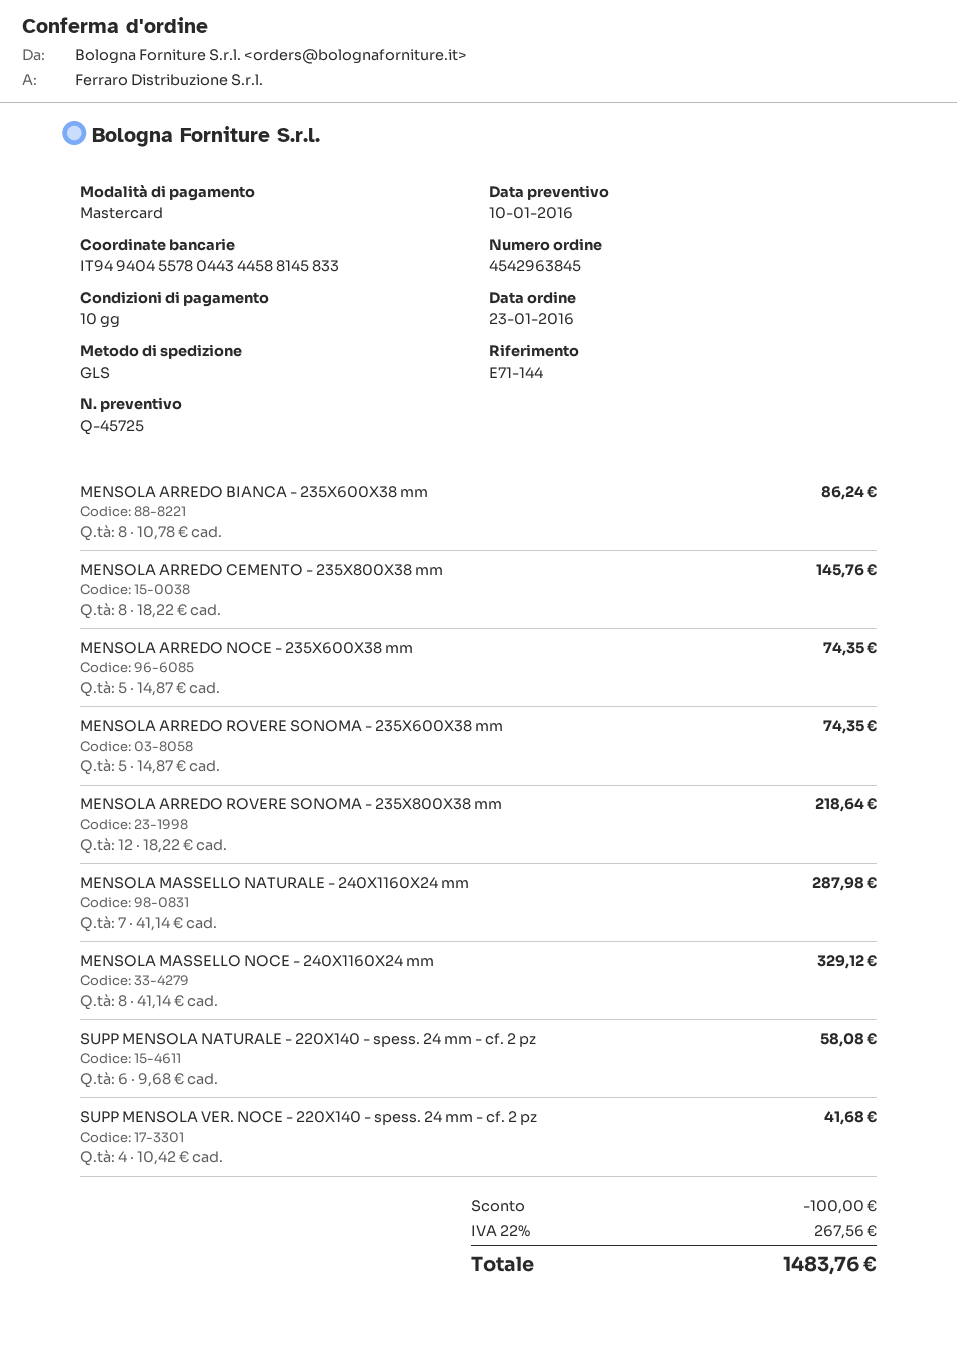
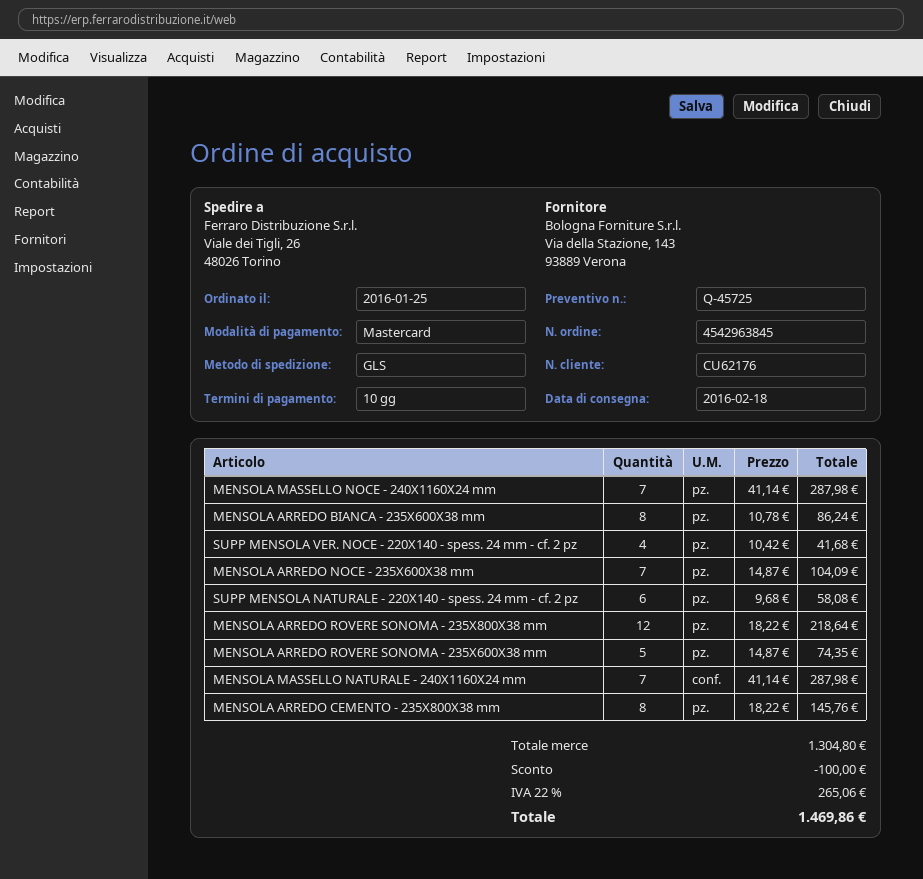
order date: 2016-01-23 -> 2016-01-25
MENSOLA ARREDO NOCE - 235X600X38 mm: 5 x 14.87 = 74.35 -> 7 x 14.87 = 104.09
MENSOLA MASSELLO NOCE - 240X1160X24 mm: 8 x 41.14 = 329.12 -> 7 x 41.14 = 287.98
tax: 22% = 267.56 -> 22% = 265.06
total: 1483.76 -> 1469.86

